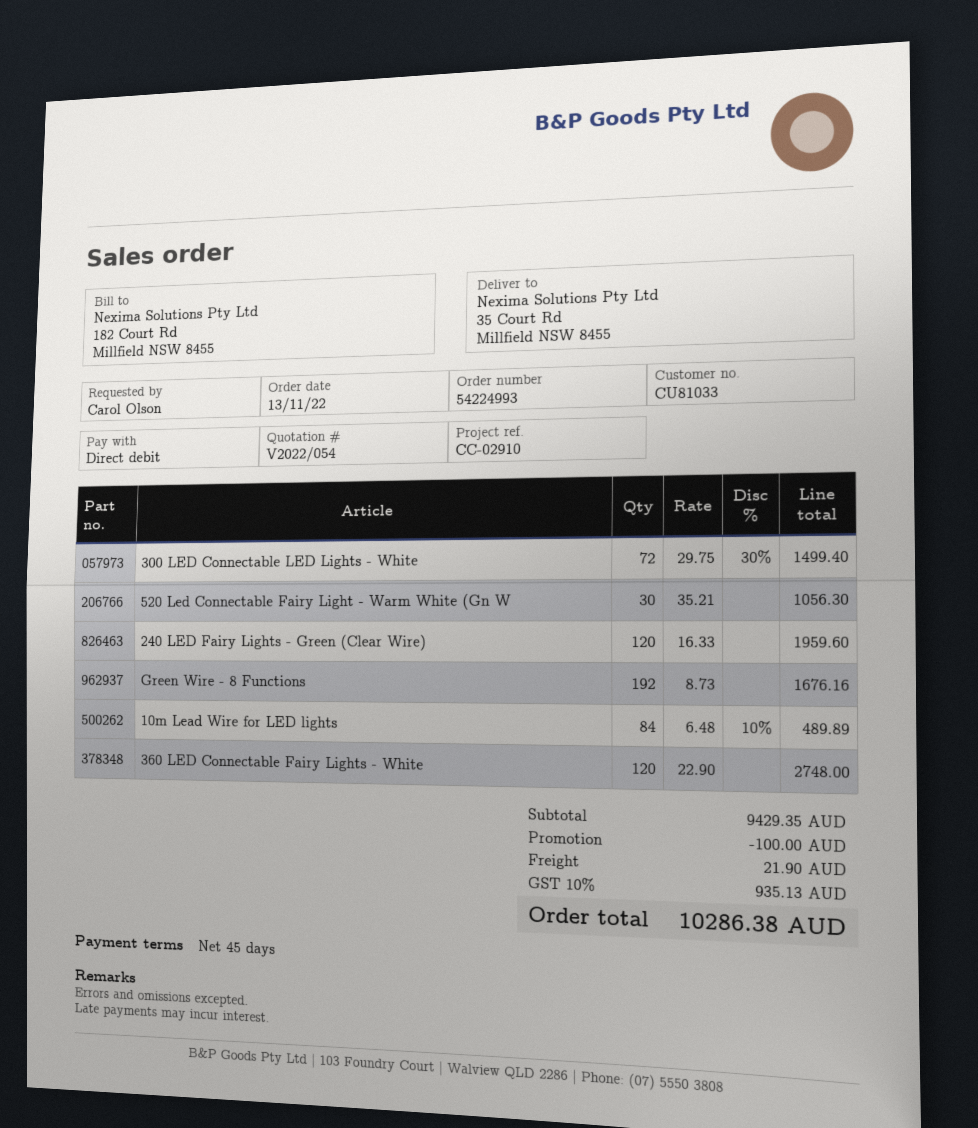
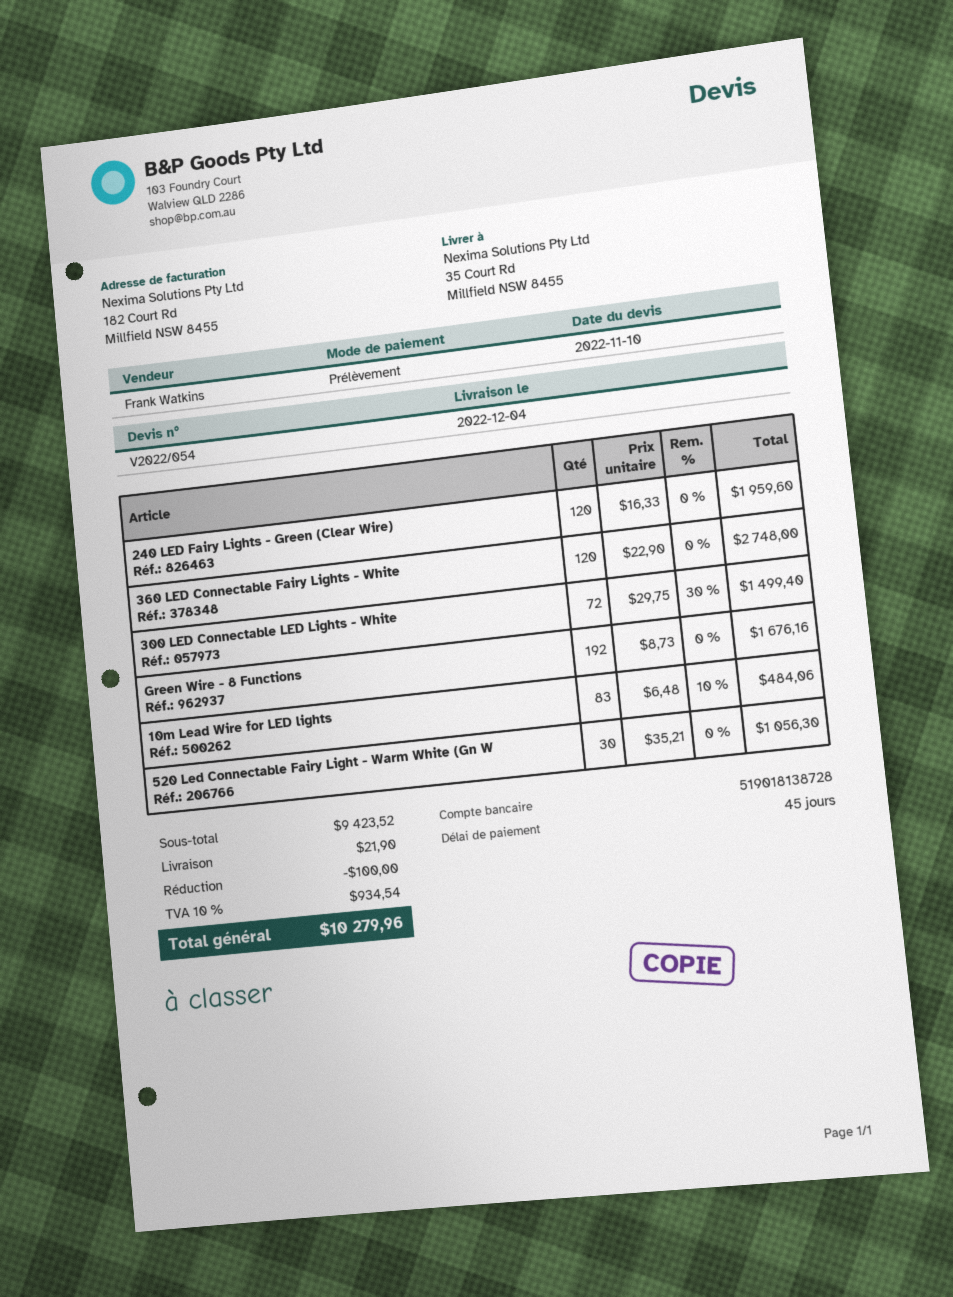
10m Lead Wire for LED lights: 84 x 6.48 - 10% = 489.89 -> 83 x 6.48 - 10% = 484.06
subtotal: 9429.35 -> 9423.52
tax: 10% = 935.13 -> 10% = 934.54
total: 10286.38 -> 10279.96

